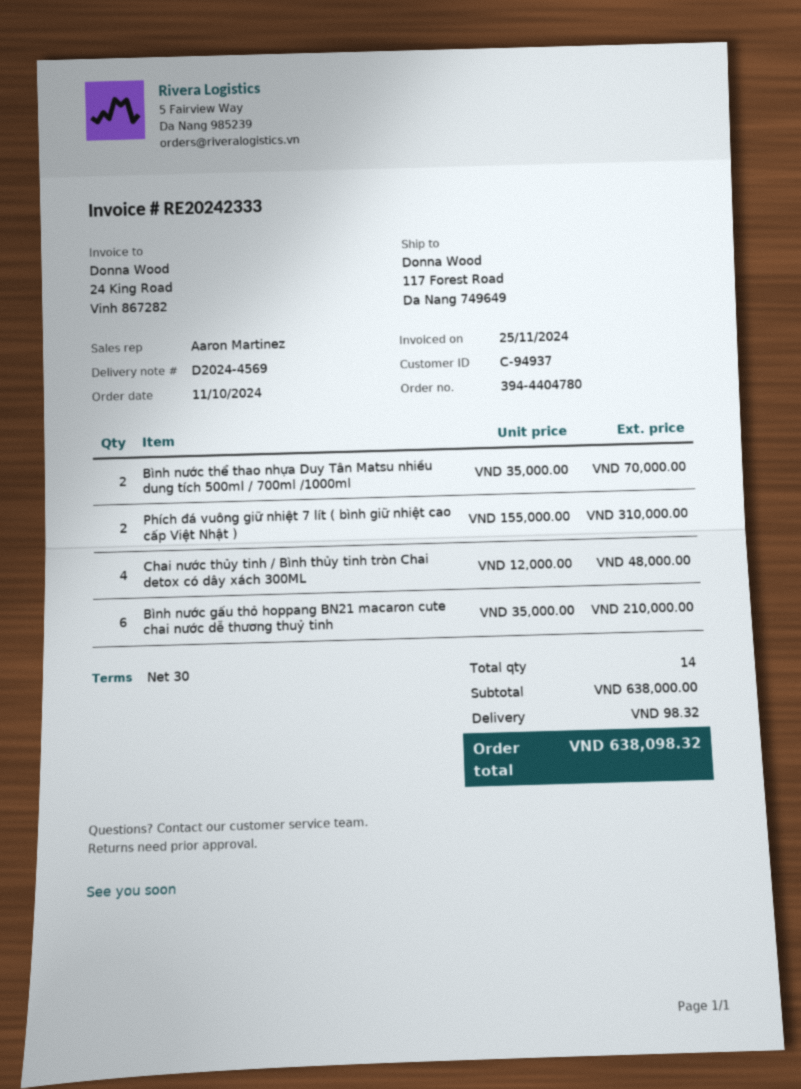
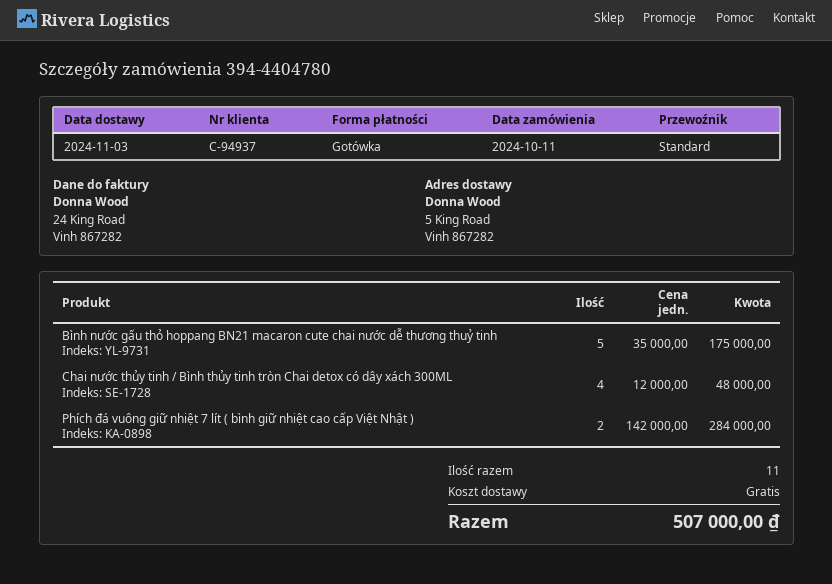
ship to: 117 Forest Road, Da Nang 749649 -> 5 King Road, Vinh 867282
Bình nước thể thao nhựa Duy Tân Matsu nhiều dung tích 500ml / 700ml /1000ml: 2 x 35000.00 = 70000.00 -> none
Phích đá vuông giữ nhiệt 7 lít ( bình giữ nhiệt cao cấp Việt Nhật ): 2 x 155000.00 = 310000.00 -> 2 x 142000.00 = 284000.00
Bình nước gấu thỏ hoppang BN21 macaron cute chai nước dễ thương thuỷ tinh: 6 x 35000.00 = 210000.00 -> 5 x 35000.00 = 175000.00
total quantity: 14 -> 11
shipping: 98.32 -> 0.00
total: 638098.32 -> 507000.00

